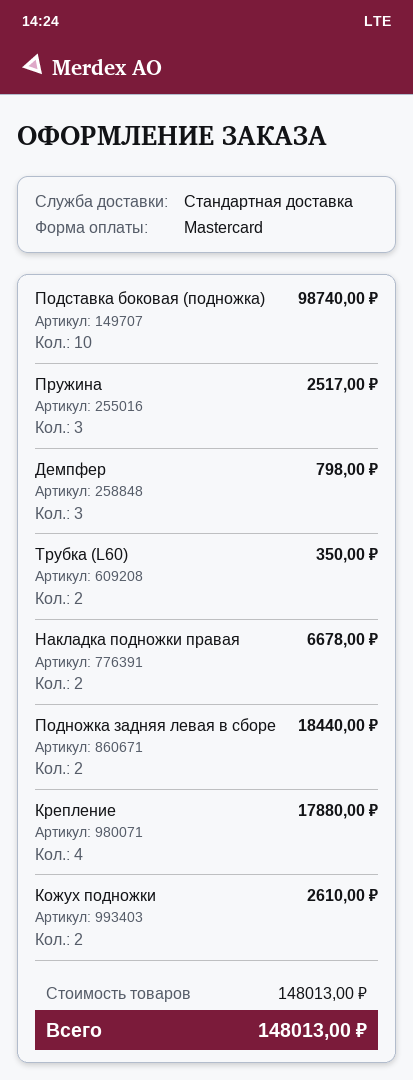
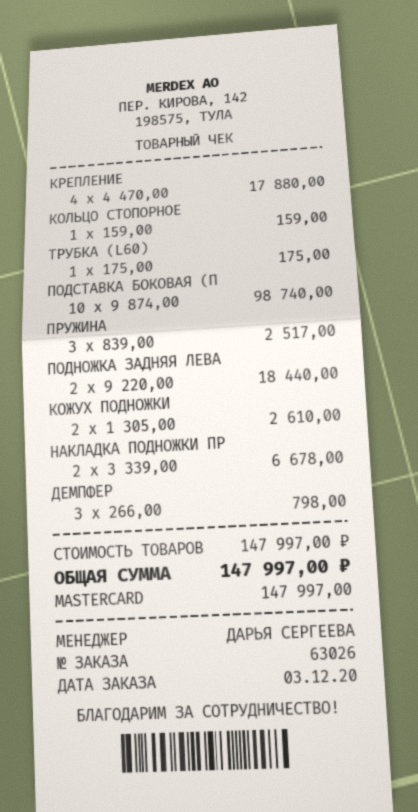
Трубка (L60): 2 for 350.00 -> 1 for 175.00
КОЛЬЦО СТОПОРНОЕ: none -> 1 for 159.00
subtotal: 148013.00 -> 147997.00
total: 148013.00 -> 147997.00

